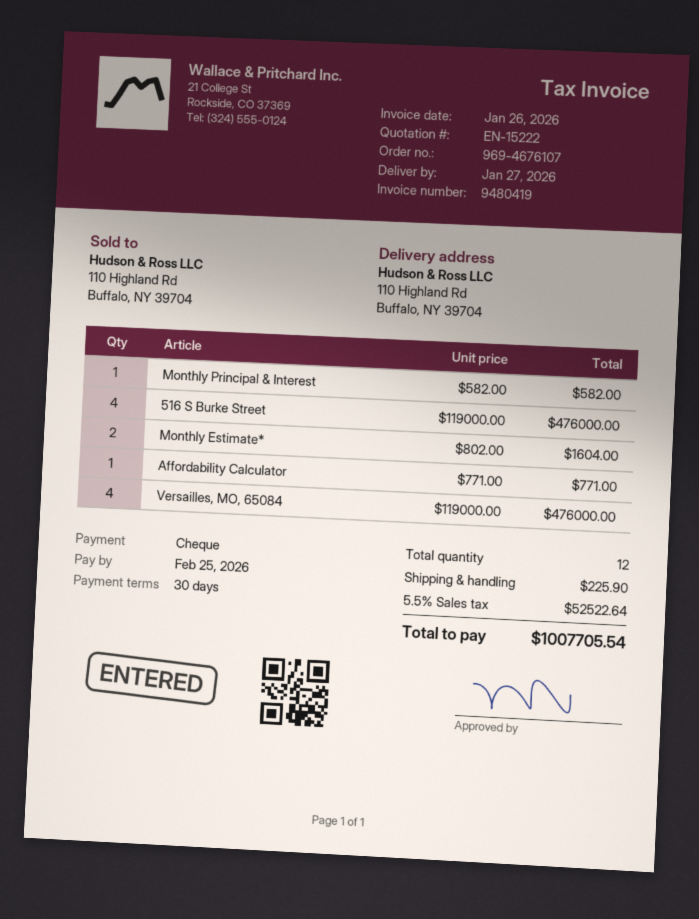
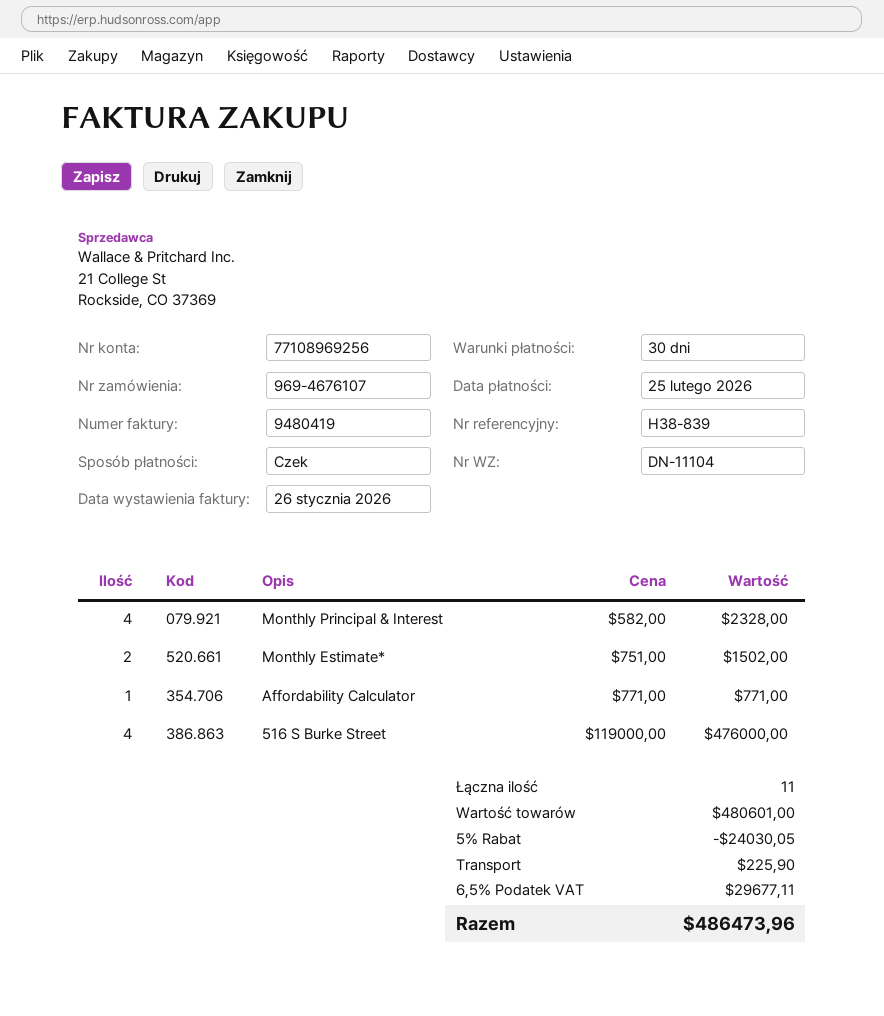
Monthly Principal & Interest: 1 x 582.00 = 582.00 -> 4 x 582.00 = 2328.00
Monthly Estimate*: 2 x 802.00 = 1604.00 -> 2 x 751.00 = 1502.00
Versailles, MO, 65084: 4 x 119000.00 = 476000.00 -> none
total quantity: 12 -> 11
discount: none -> 5% = 24030.05
tax: 5.5% = 52522.64 -> 6.5% = 29677.11
total: 1007705.54 -> 486473.96

